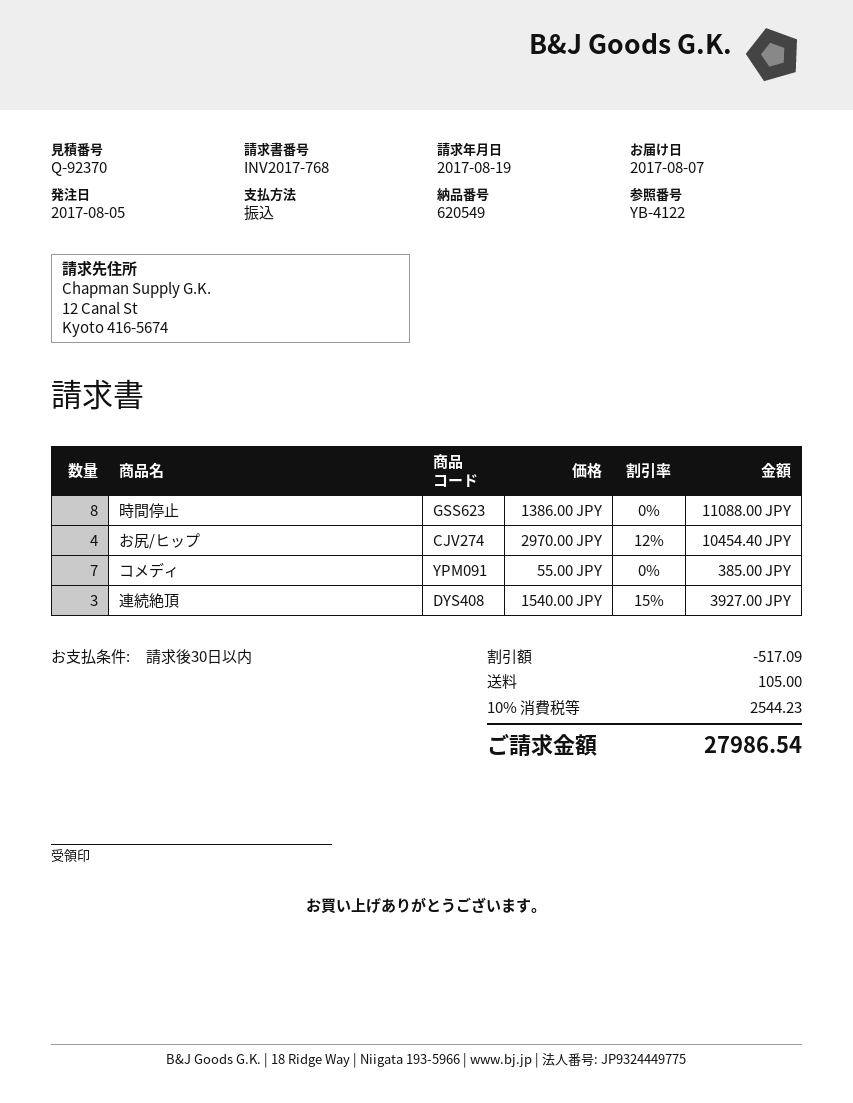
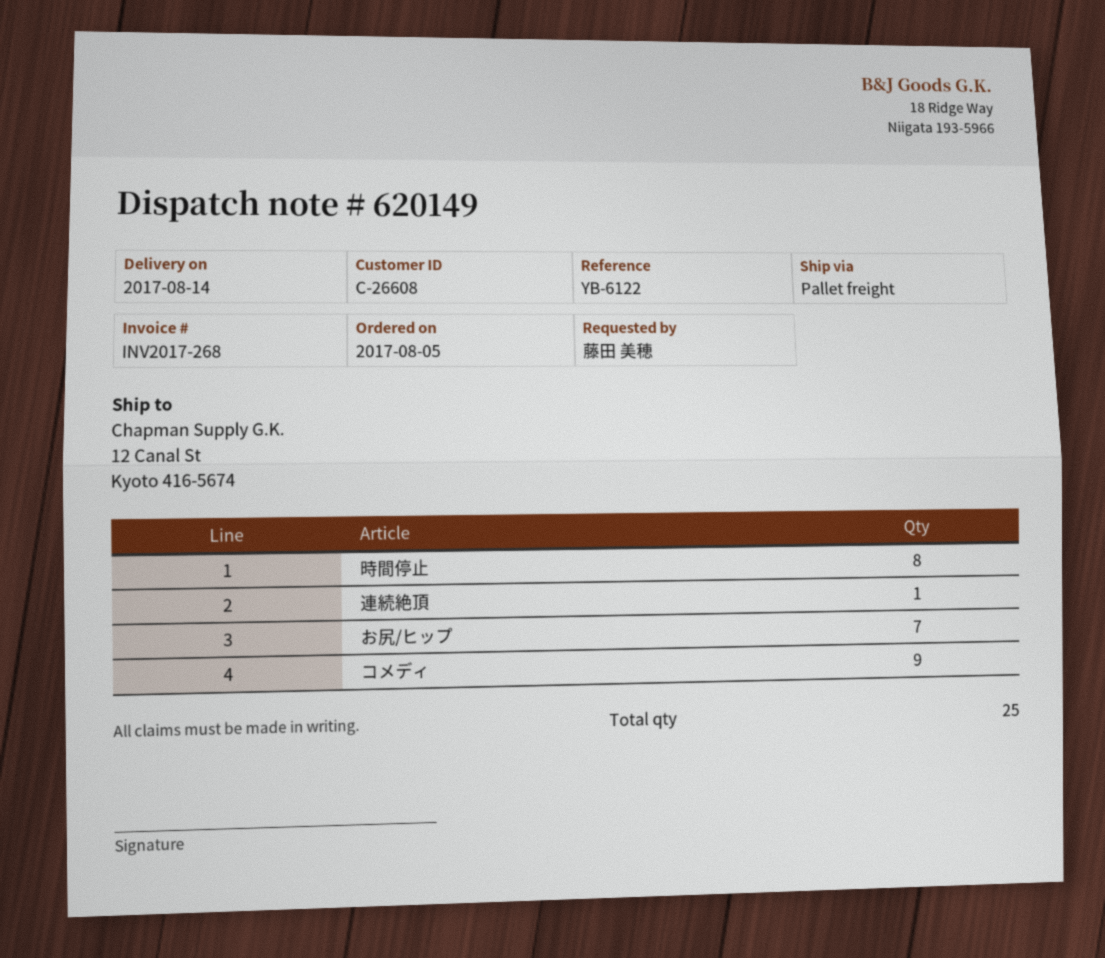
delivery note number: 620549 -> 620149
delivery date: 2017-08-07 -> 2017-08-14
invoice number: INV2017-768 -> INV2017-268
reference: YB-4122 -> YB-6122
お尻/ヒップ: 4 -> 7
コメディ: 7 -> 9
連続絶頂: 3 -> 1

